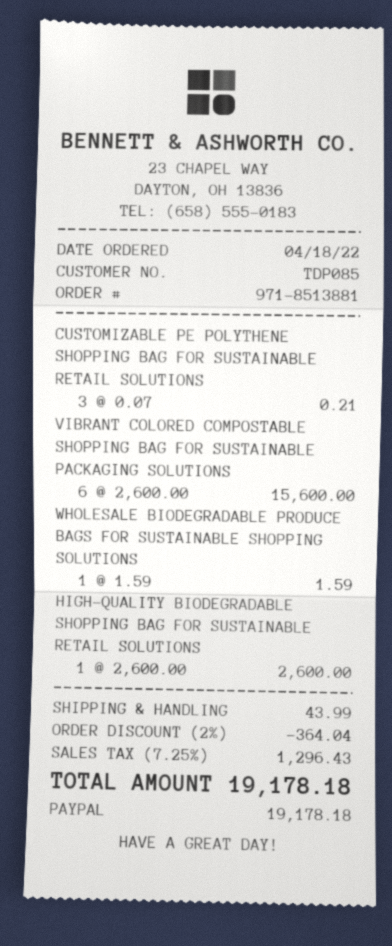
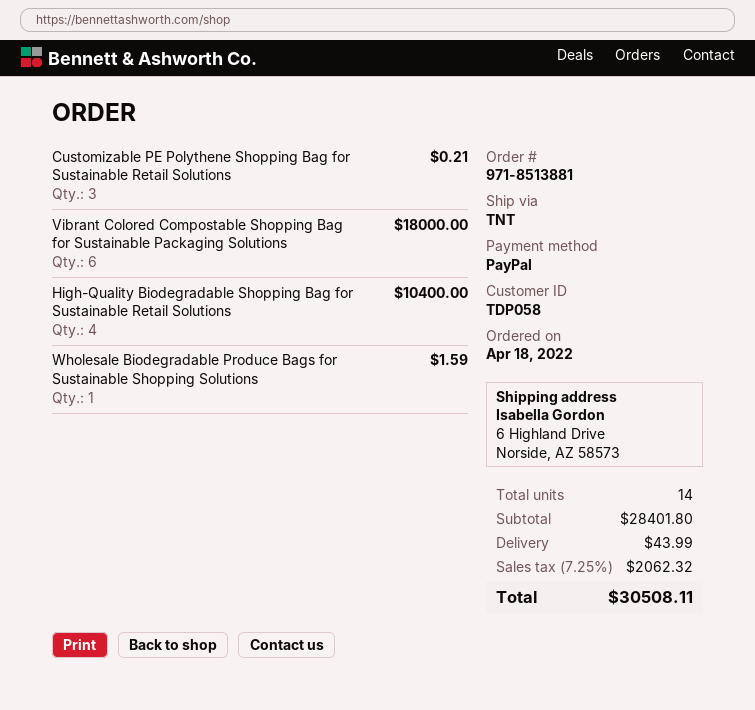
customer number: TDP085 -> TDP058
VIBRANT COLORED COMPOSTABLE SHOPPING BAG FOR SUSTAINABLE PACKAGING SOLUTIONS: 6 for 15600.00 -> 6 for 18000.00
HIGH-QUALITY BIODEGRADABLE SHOPPING BAG FOR SUSTAINABLE RETAIL SOLUTIONS: 1 for 2600.00 -> 4 for 10400.00
discount: 2% = 364.04 -> none
tax: 7.25% = 1296.43 -> 7.25% = 2062.32
total: 19178.18 -> 30508.11

